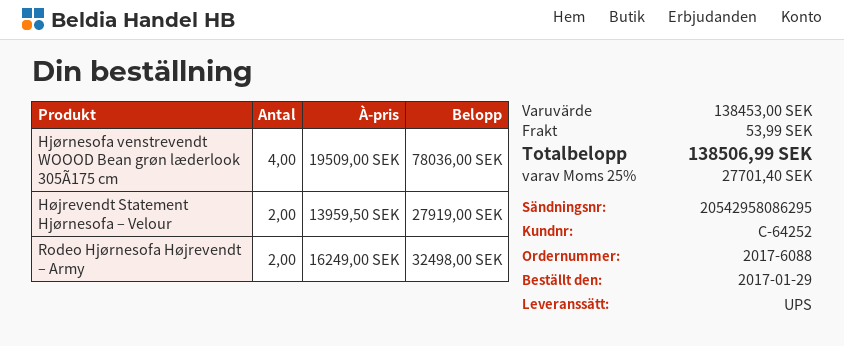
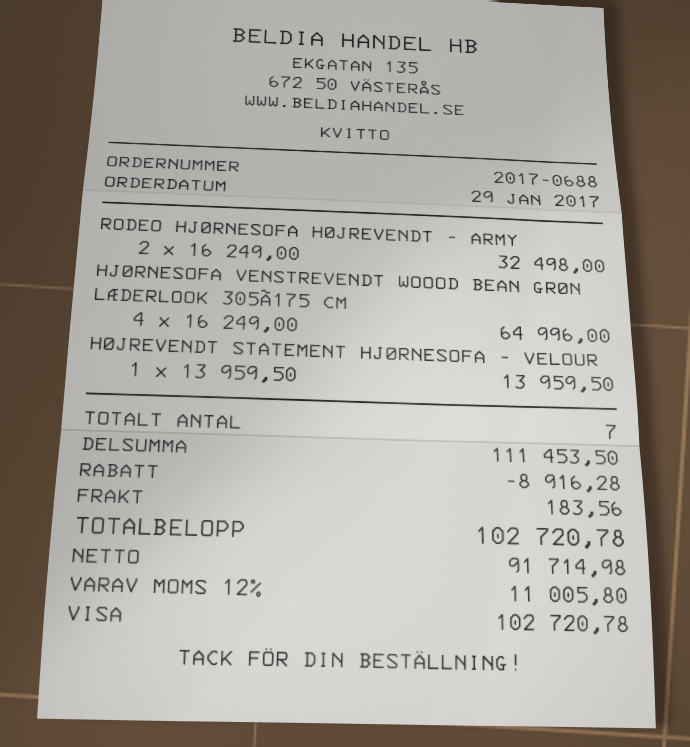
order number: 2017-6088 -> 2017-0688
Hjørnesofa venstrevendt WOOOD Bean grøn læderlook 305Ã175 cm: 4 x 19509.00 = 78036.00 -> 4 x 16249.00 = 64996.00
Højrevendt Statement Hjørnesofa – Velour: 2 x 13959.50 = 27919.00 -> 1 x 13959.50 = 13959.50
subtotal: 138453.00 -> 111453.50
discount: none -> 8916.28
shipping: 53.99 -> 183.56
tax: 25% = 27701.40 -> 12% = 11005.80
total: 138506.99 -> 102720.78

